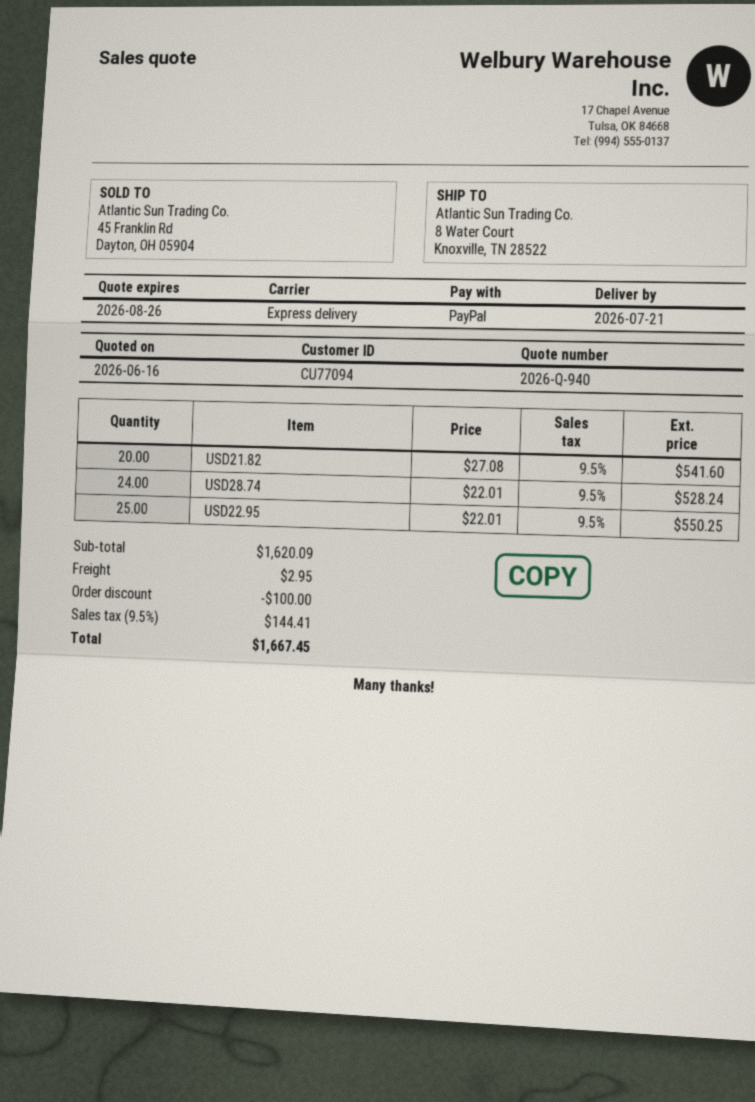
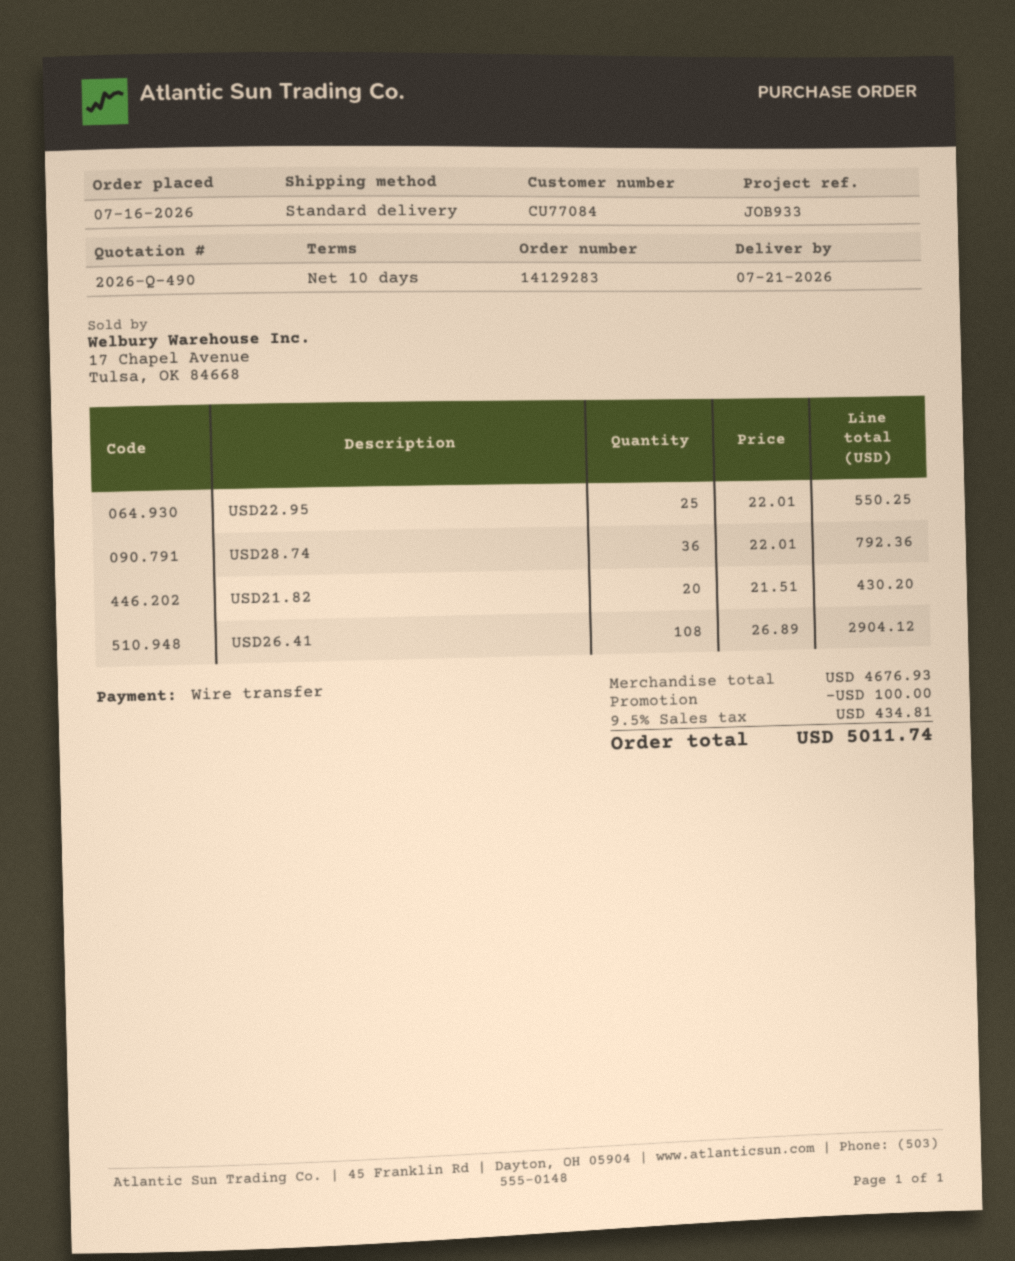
quote number: 2026-Q-940 -> 2026-Q-490
customer number: CU77094 -> CU77084
payment method: PayPal -> bank transfer
shipping method: express -> standard
USD21.82: 20 x 27.08 = 541.60 -> 20 x 21.51 = 430.20
USD28.74: 24 x 22.01 = 528.24 -> 36 x 22.01 = 792.36
USD26.41: none -> 108 x 26.89 = 2904.12
subtotal: 1620.09 -> 4676.93
shipping: 2.95 -> none
tax: 9.5% = 144.41 -> 9.5% = 434.81
total: 1667.45 -> 5011.74

